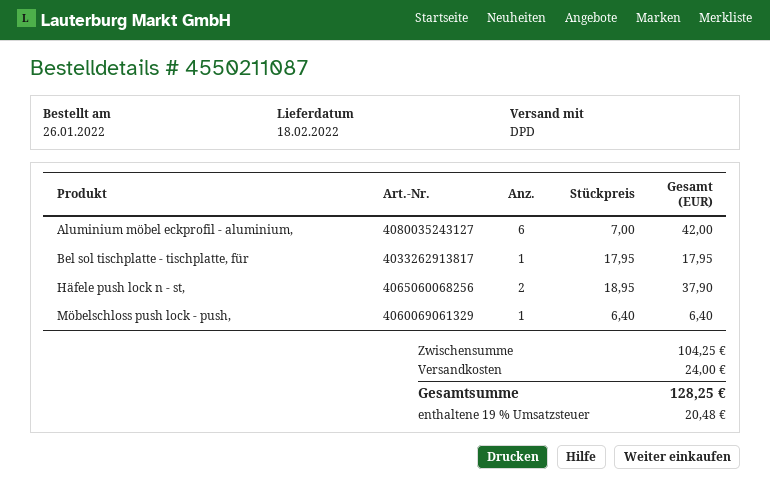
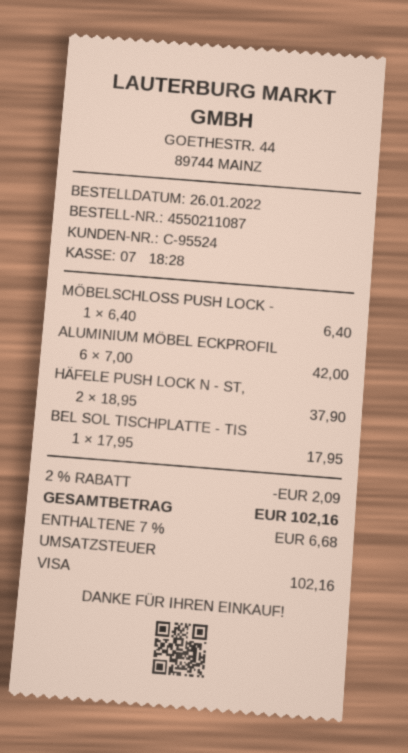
discount: none -> 2% = 2.09
shipping: 24.00 -> none
tax: 19% = 20.48 -> 7% = 6.68
total: 128.25 -> 102.16

